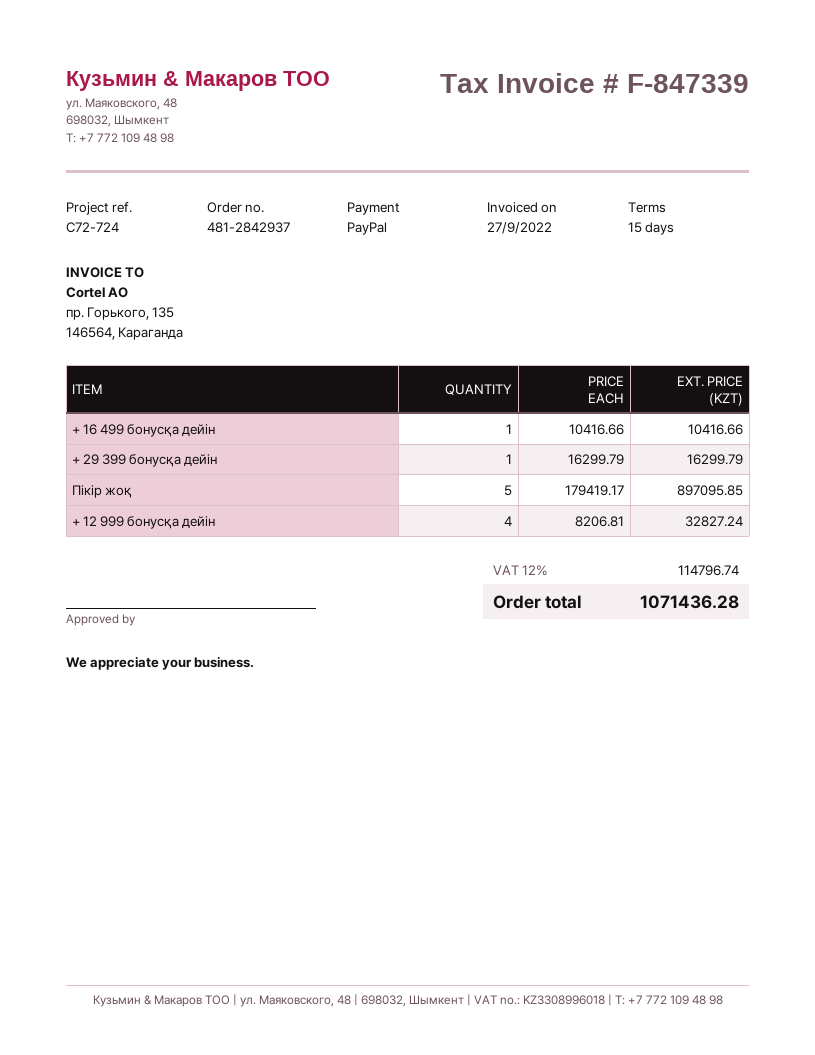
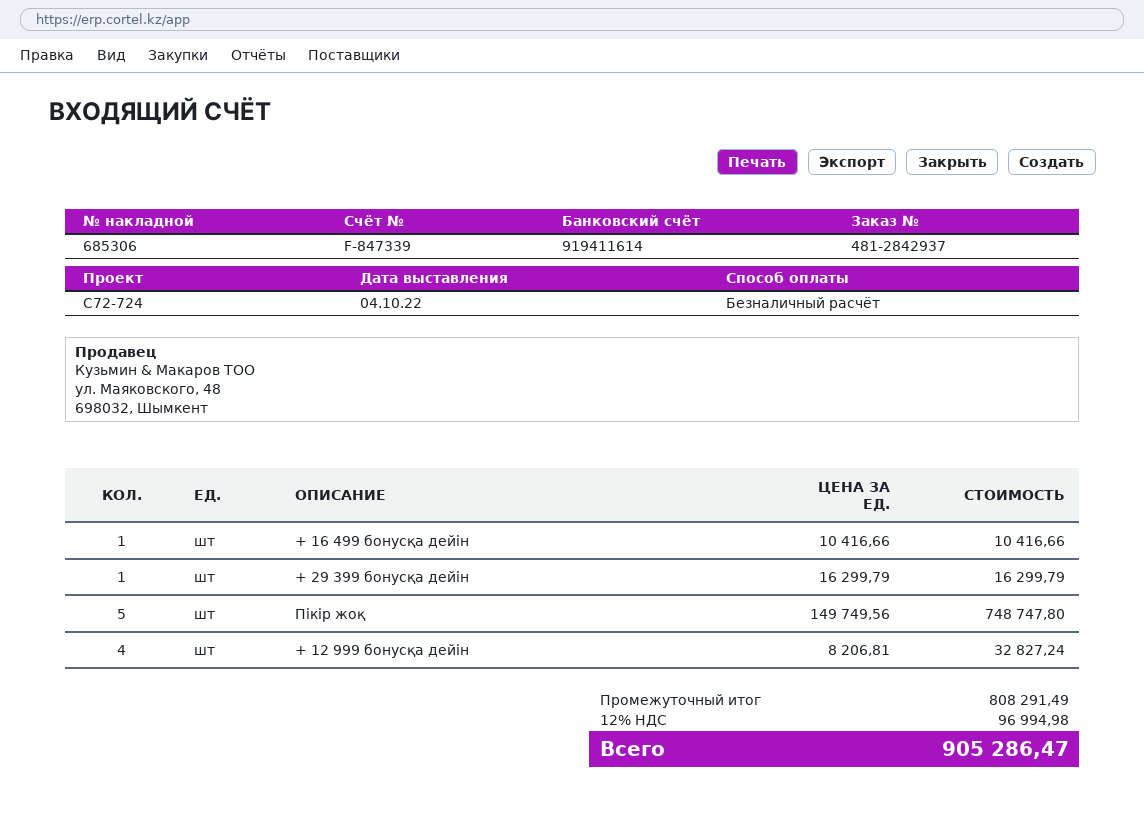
invoice date: 2022-09-27 -> 2022-10-04
payment method: PayPal -> bank transfer
Пікір жоқ: 5 x 179419.17 = 897095.85 -> 5 x 149749.56 = 748747.80
tax: 12% = 114796.74 -> 12% = 96994.98
total: 1071436.28 -> 905286.47

